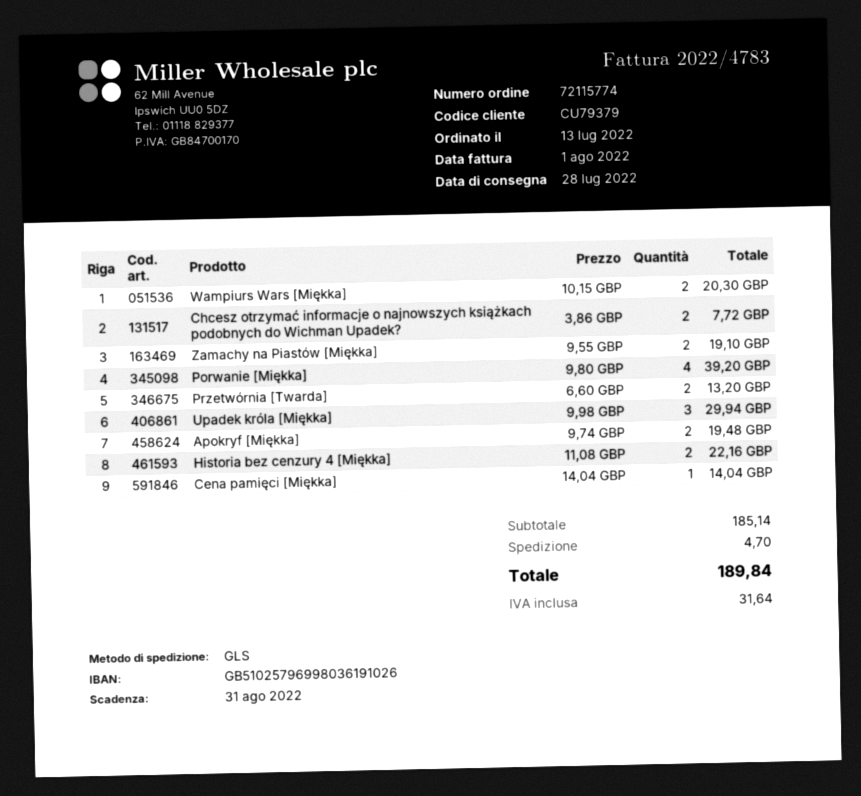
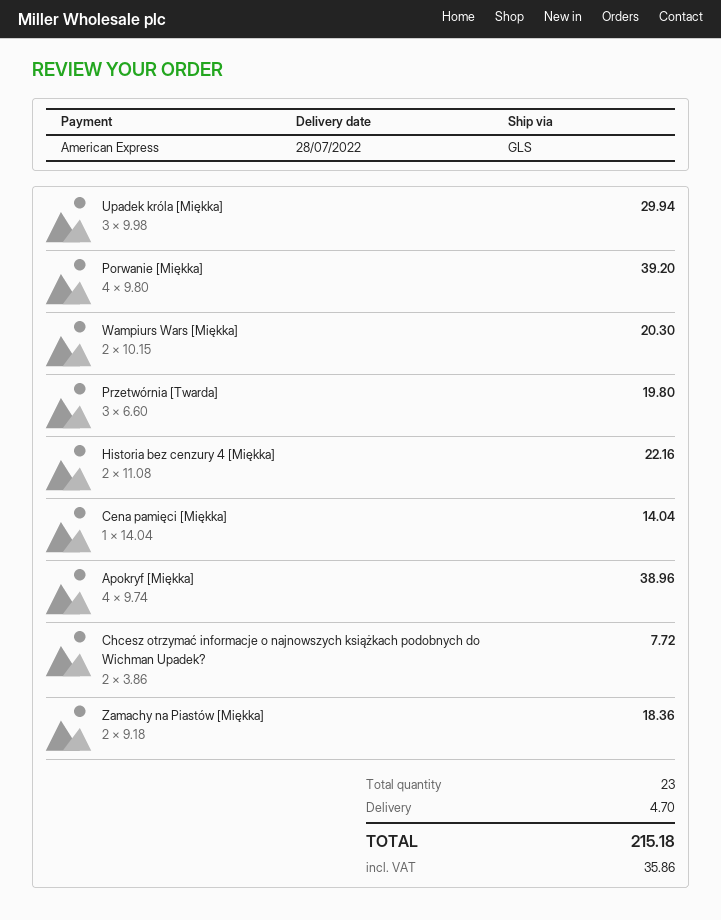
Zamachy na Piastów [Miękka]: 2 x 9.55 = 19.10 -> 2 x 9.18 = 18.36
Przetwórnia [Twarda]: 2 x 6.60 = 13.20 -> 3 x 6.60 = 19.80
Apokryf [Miękka]: 2 x 9.74 = 19.48 -> 4 x 9.74 = 38.96
tax: 31.64 -> 35.86
total: 189.84 -> 215.18

